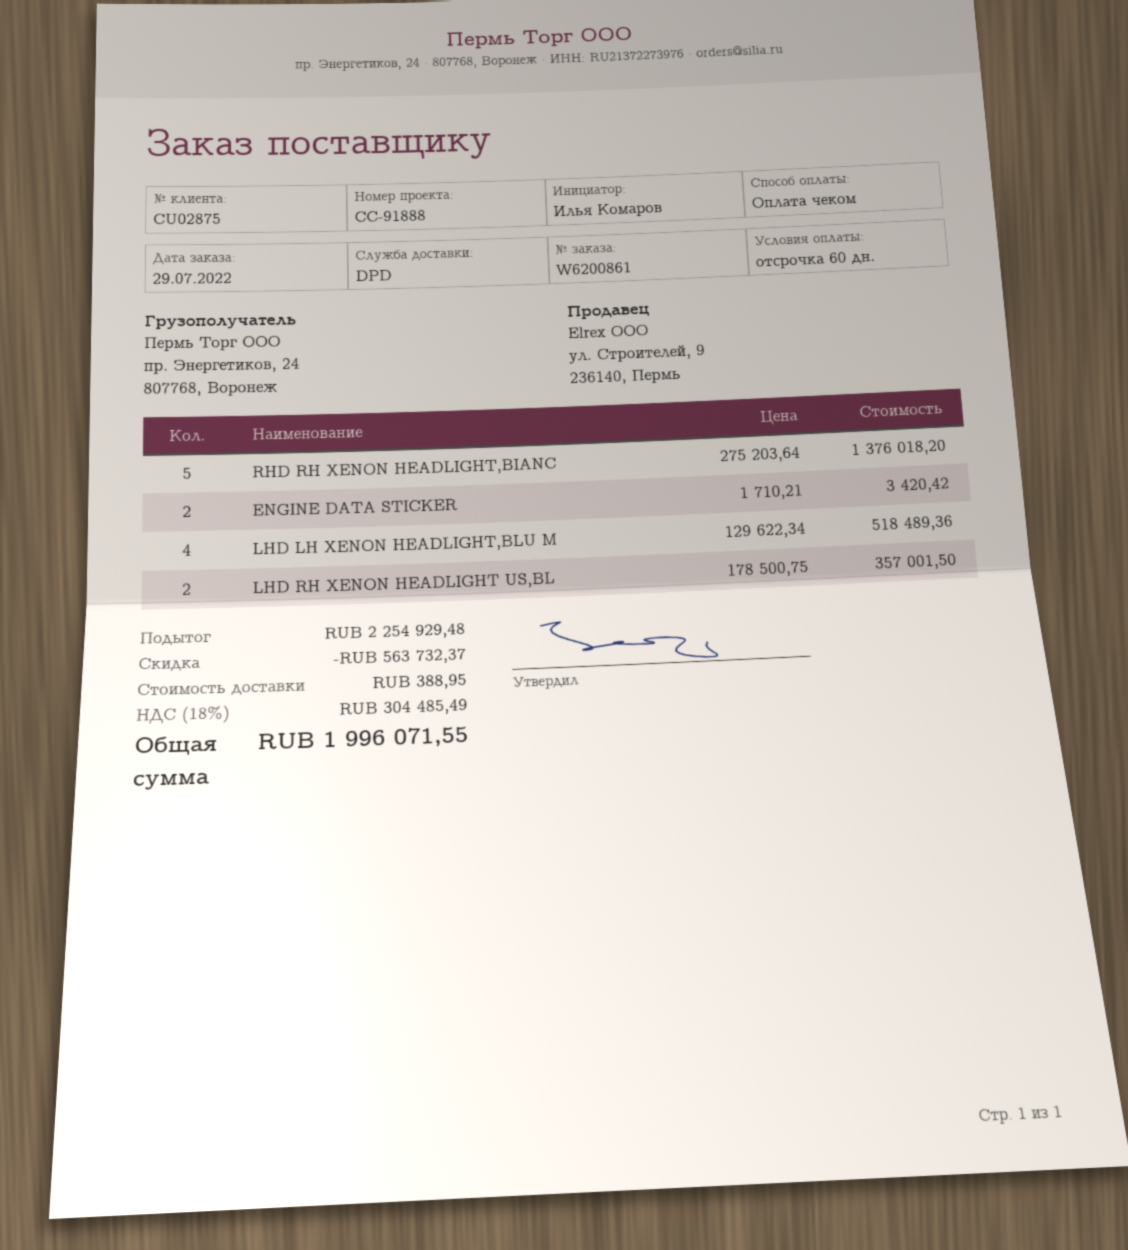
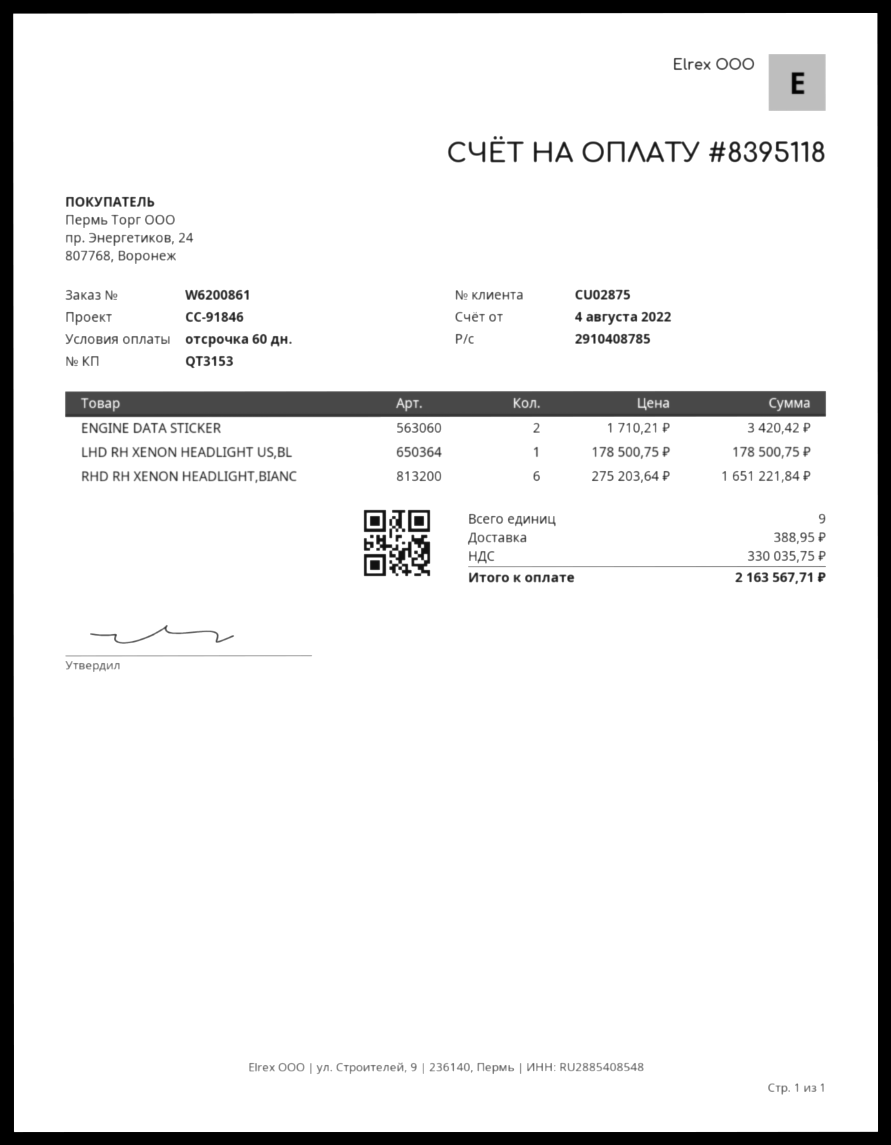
reference: CC-91888 -> CC-91846
RHD RH XENON HEADLIGHT,BIANC: 5 x 275203.64 = 1376018.20 -> 6 x 275203.64 = 1651221.84
LHD LH XENON HEADLIGHT,BLU M: 4 x 129622.34 = 518489.36 -> none
LHD RH XENON HEADLIGHT US,BL: 2 x 178500.75 = 357001.50 -> 1 x 178500.75 = 178500.75
discount: 563732.37 -> none
tax: 304485.49 -> 330035.75
total: 1996071.55 -> 2163567.71

